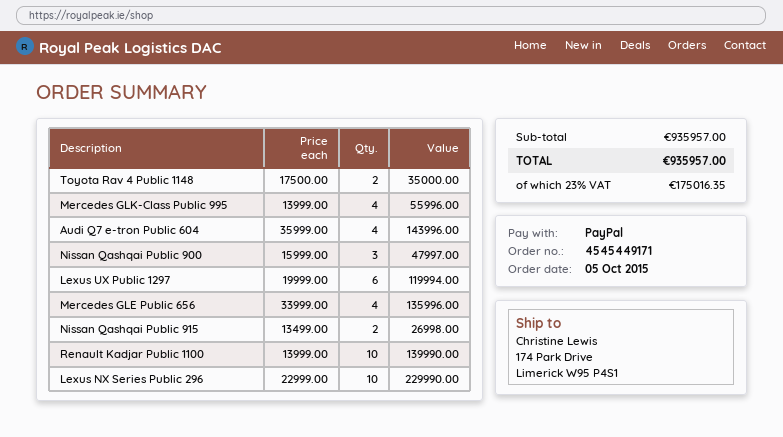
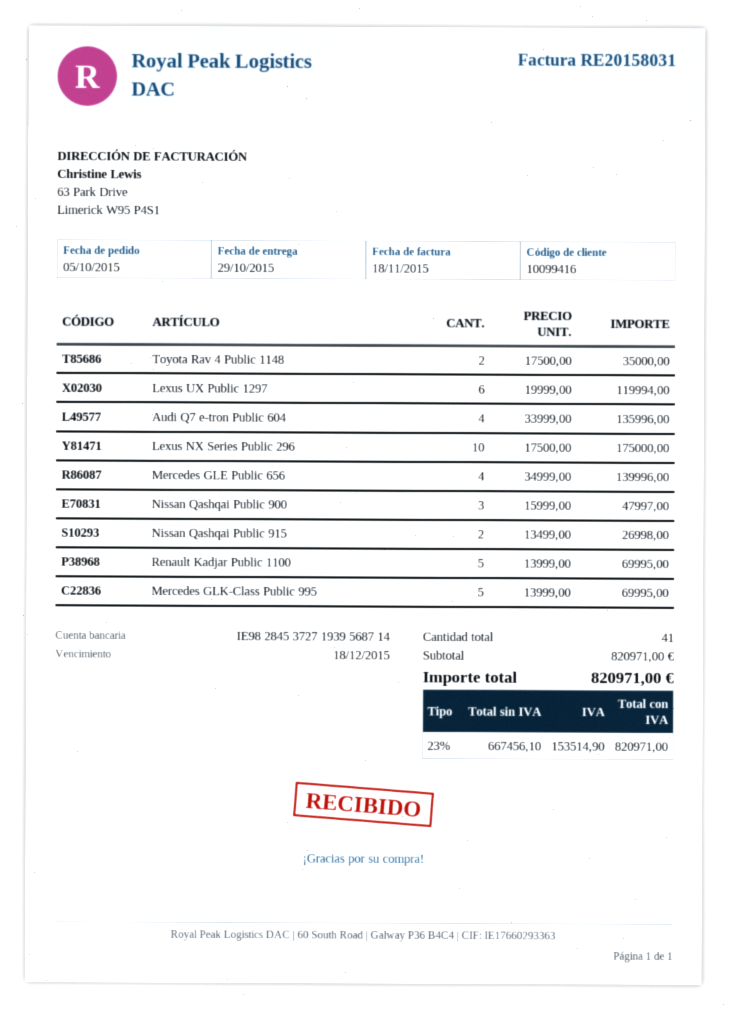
Mercedes GLK-Class Public 995: 4 x 13999.00 = 55996.00 -> 5 x 13999.00 = 69995.00
Audi Q7 e-tron Public 604: 4 x 35999.00 = 143996.00 -> 4 x 33999.00 = 135996.00
Mercedes GLE Public 656: 4 x 33999.00 = 135996.00 -> 4 x 34999.00 = 139996.00
Renault Kadjar Public 1100: 10 x 13999.00 = 139990.00 -> 5 x 13999.00 = 69995.00
Lexus NX Series Public 296: 10 x 22999.00 = 229990.00 -> 10 x 17500.00 = 175000.00
subtotal: 935957.00 -> 820971.00
tax: 23% = 175016.35 -> 23% = 153514.90
total: 935957.00 -> 820971.00

